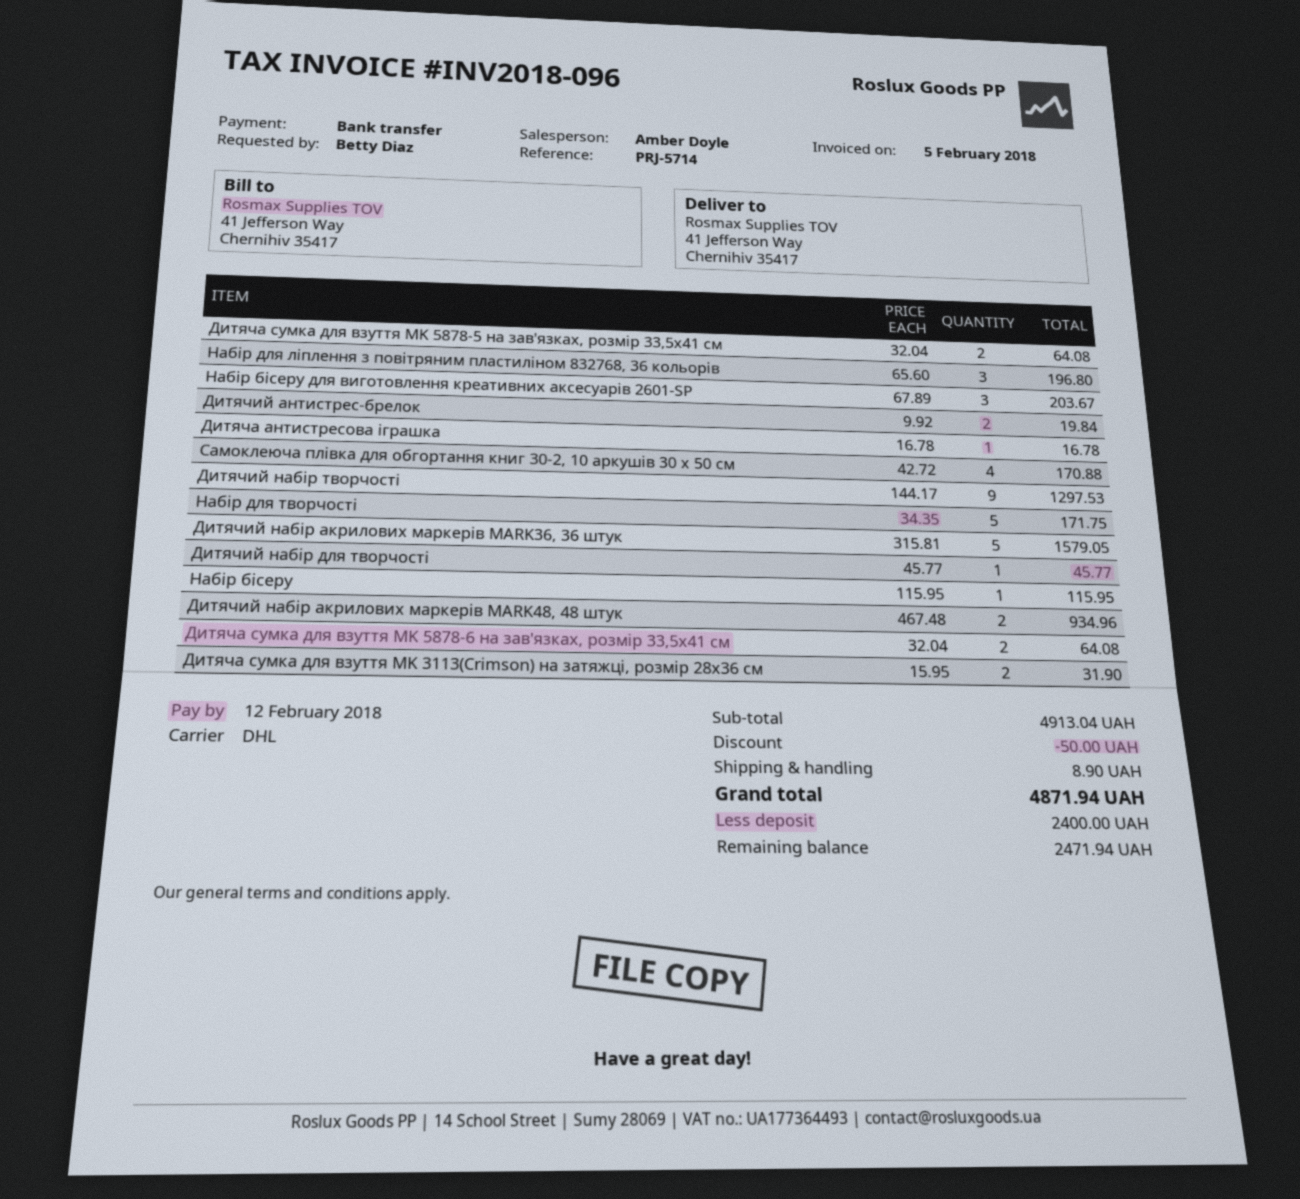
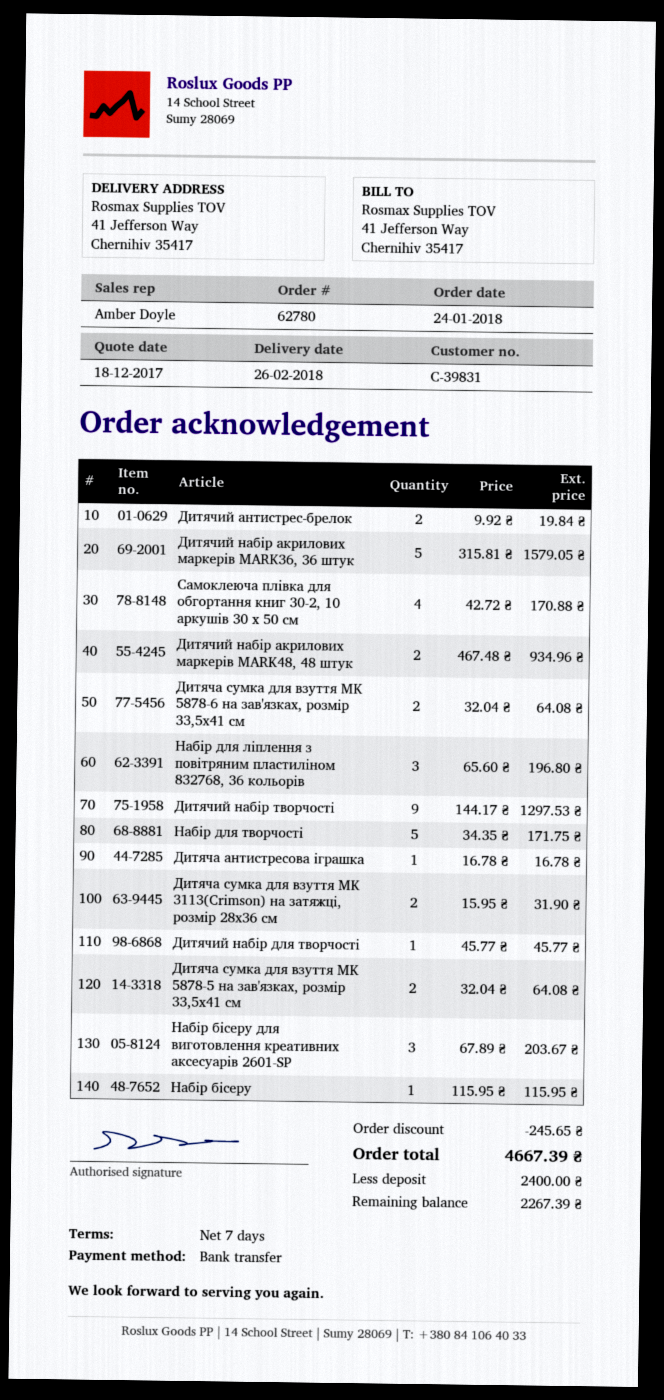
discount: 50.00 -> 245.65
shipping: 8.90 -> none
total: 4871.94 -> 4667.39
balance: 2471.94 -> 2267.39

